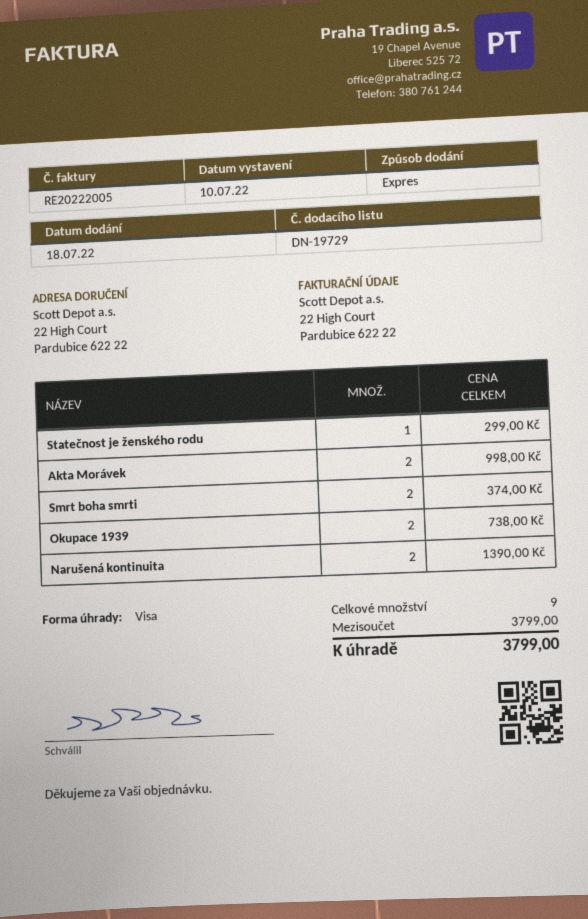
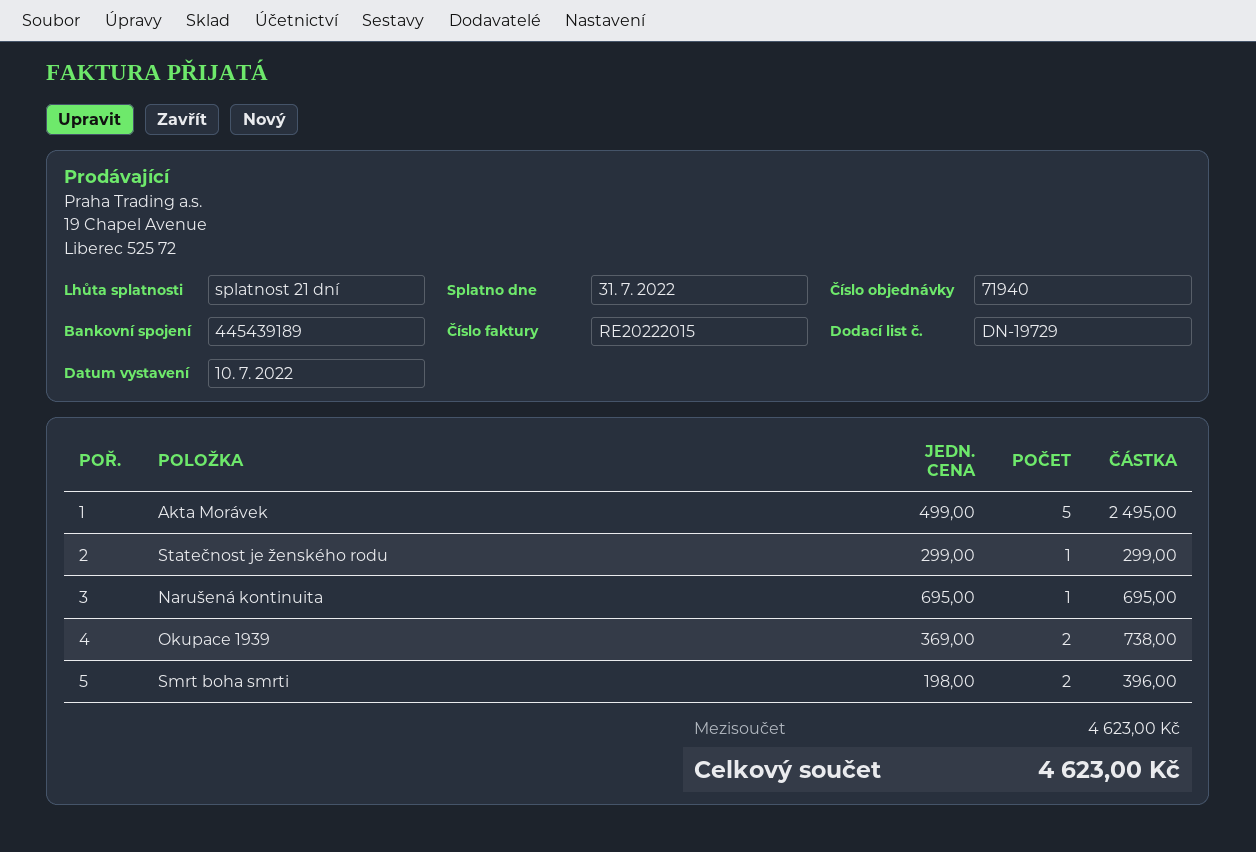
invoice number: RE20222005 -> RE20222015
Akta Morávek: 2 for 998.00 -> 5 for 2495.00
Smrt boha smrti: 2 for 374.00 -> 2 for 396.00
Narušená kontinuita: 2 for 1390.00 -> 1 for 695.00
subtotal: 3799.00 -> 4623.00
total: 3799.00 -> 4623.00

